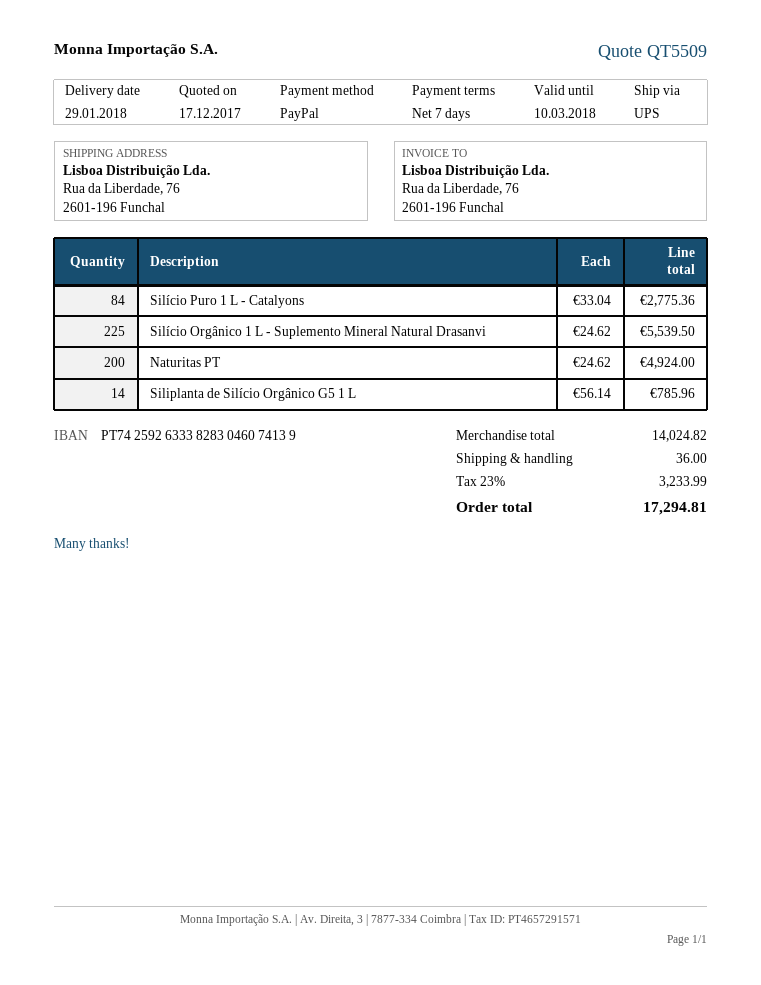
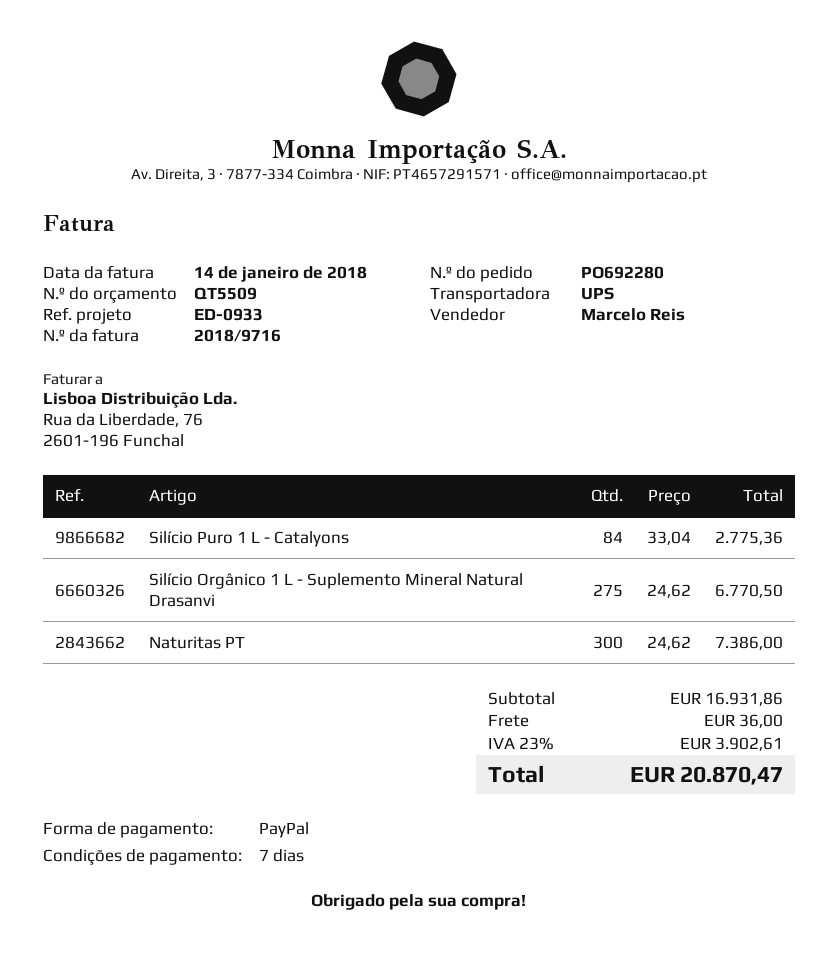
Silício Orgânico 1 L - Suplemento Mineral Natural Drasanvi: 225 x 24.62 = 5539.50 -> 275 x 24.62 = 6770.50
Naturitas PT: 200 x 24.62 = 4924.00 -> 300 x 24.62 = 7386.00
Siliplanta de Silício Orgânico G5 1 L: 14 x 56.14 = 785.96 -> none
subtotal: 14024.82 -> 16931.86
tax: 23% = 3233.99 -> 23% = 3902.61
total: 17294.81 -> 20870.47

